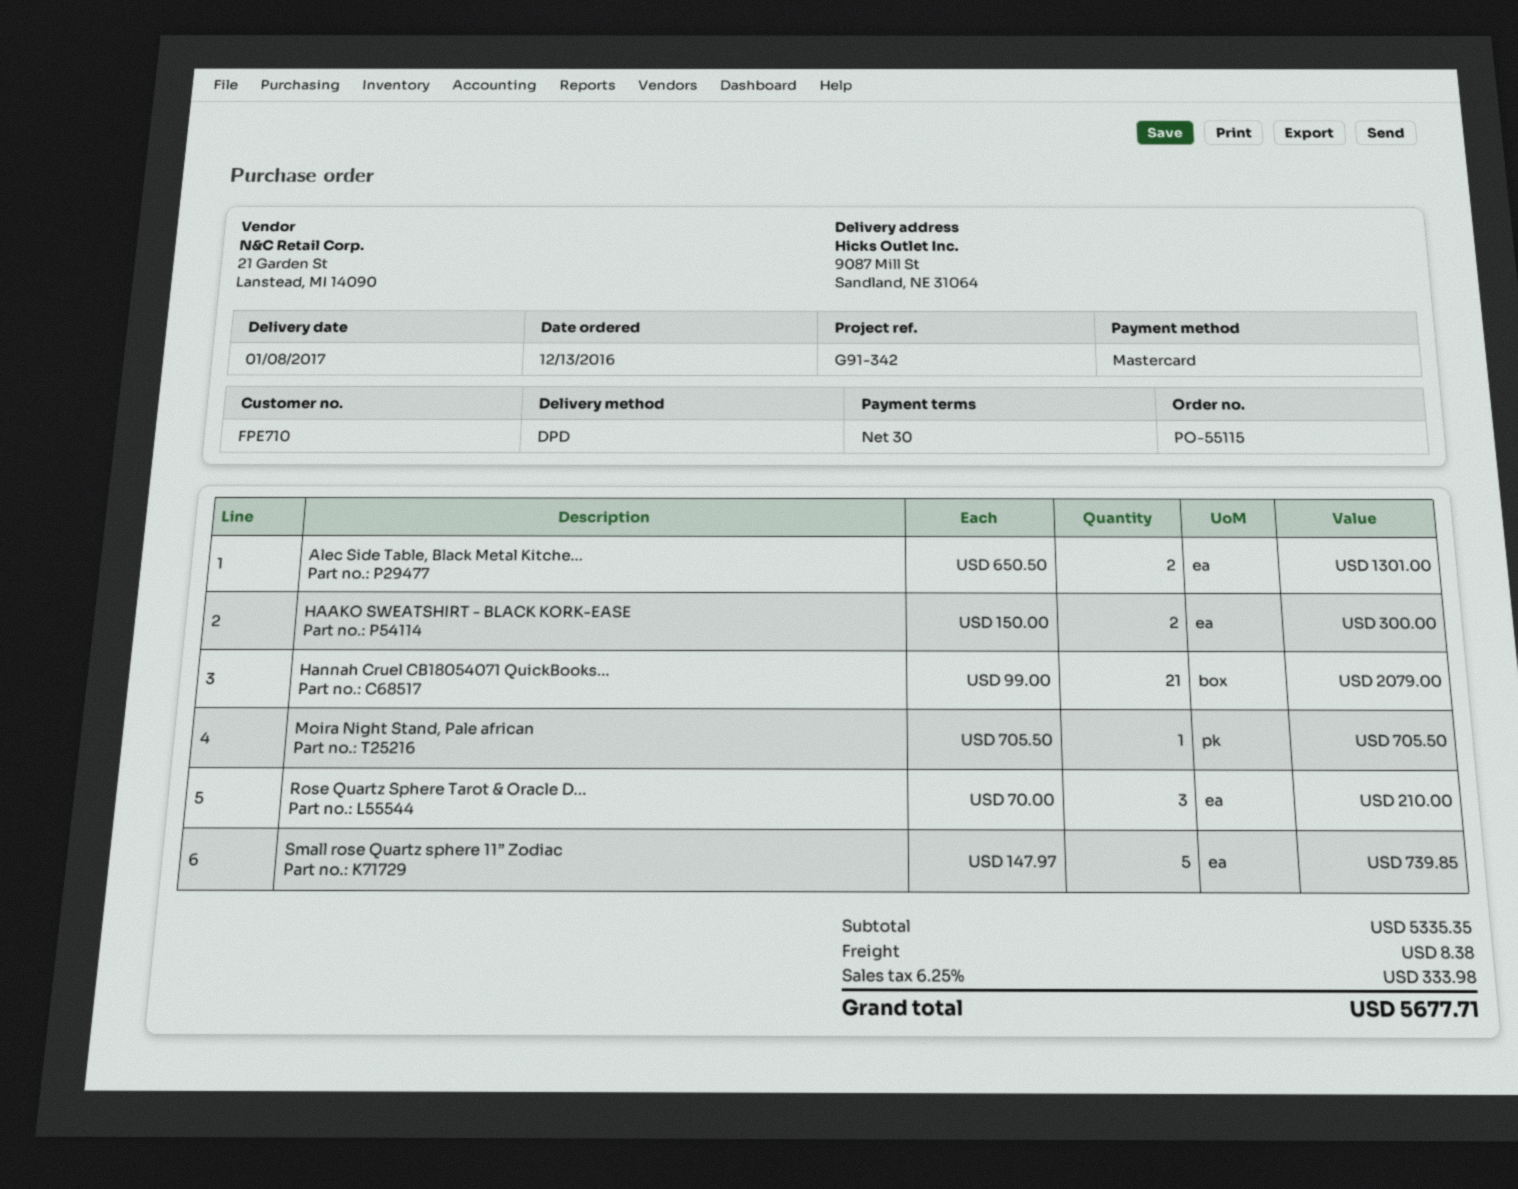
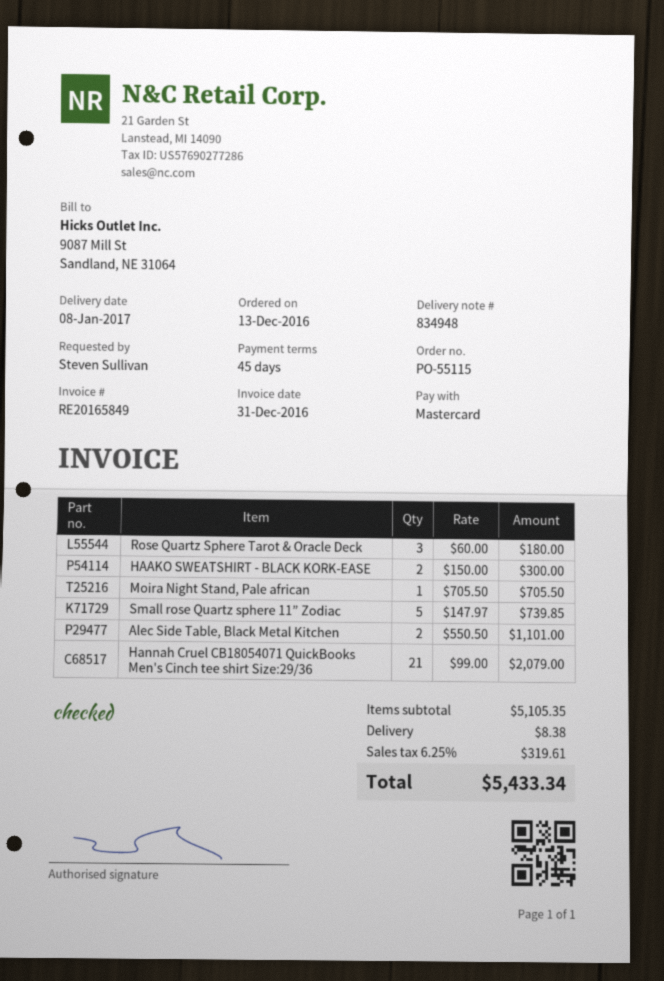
payment terms: 30 days -> 45 days
Alec Side Table, Black Metal Kitche...: 2 x 650.50 = 1301.00 -> 2 x 550.50 = 1101.00
Rose Quartz Sphere Tarot & Oracle D...: 3 x 70.00 = 210.00 -> 3 x 60.00 = 180.00
subtotal: 5335.35 -> 5105.35
tax: 6.25% = 333.98 -> 6.25% = 319.61
total: 5677.71 -> 5433.34

